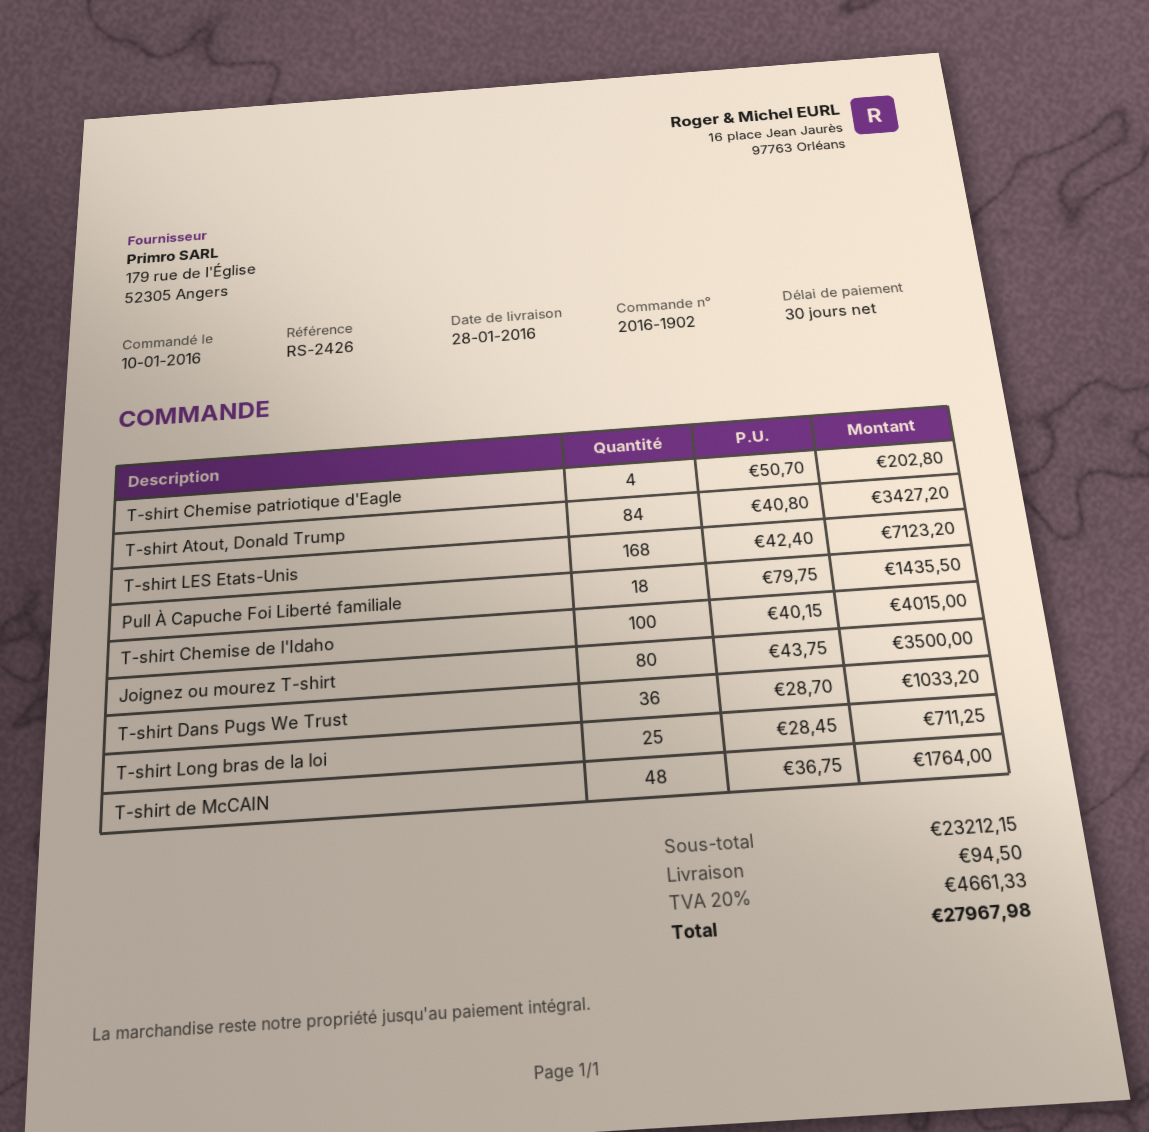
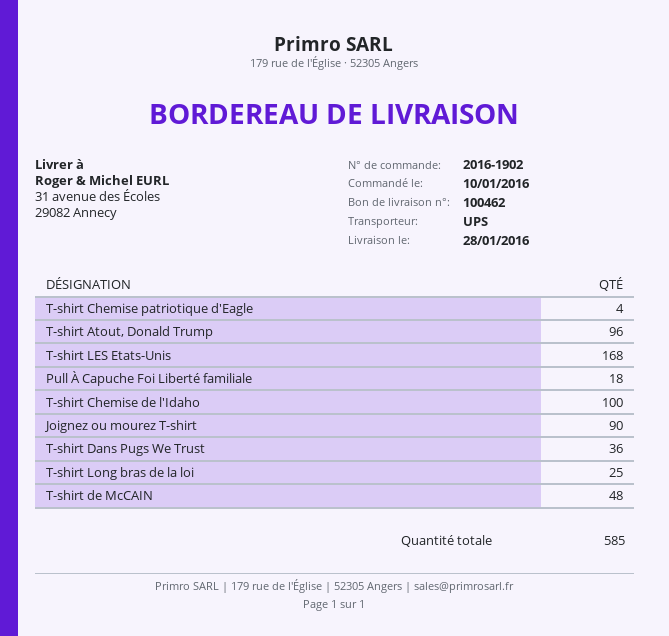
T-shirt Atout, Donald Trump: 84 -> 96
Joignez ou mourez T-shirt: 80 -> 90

